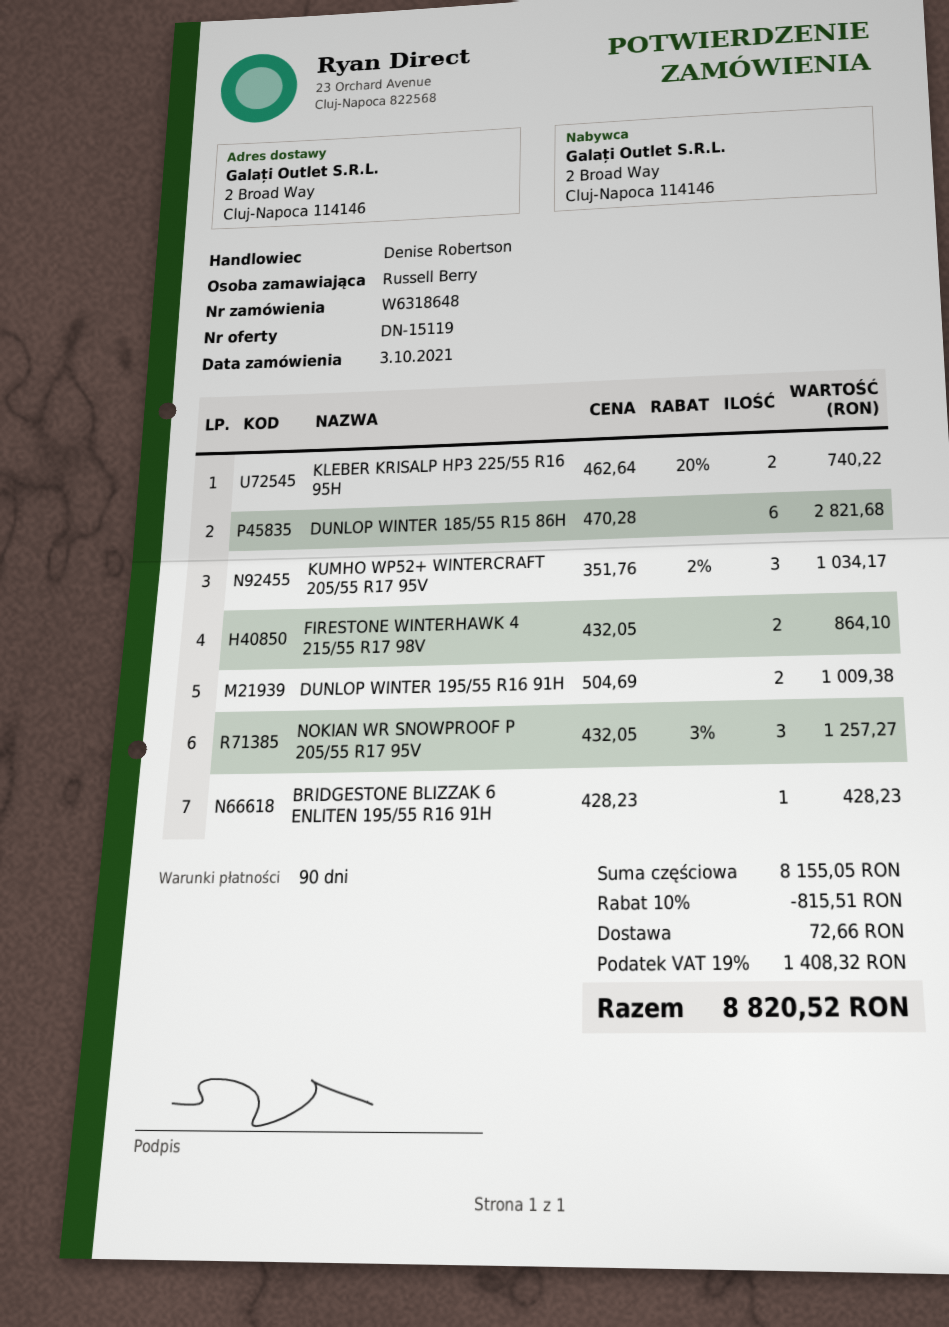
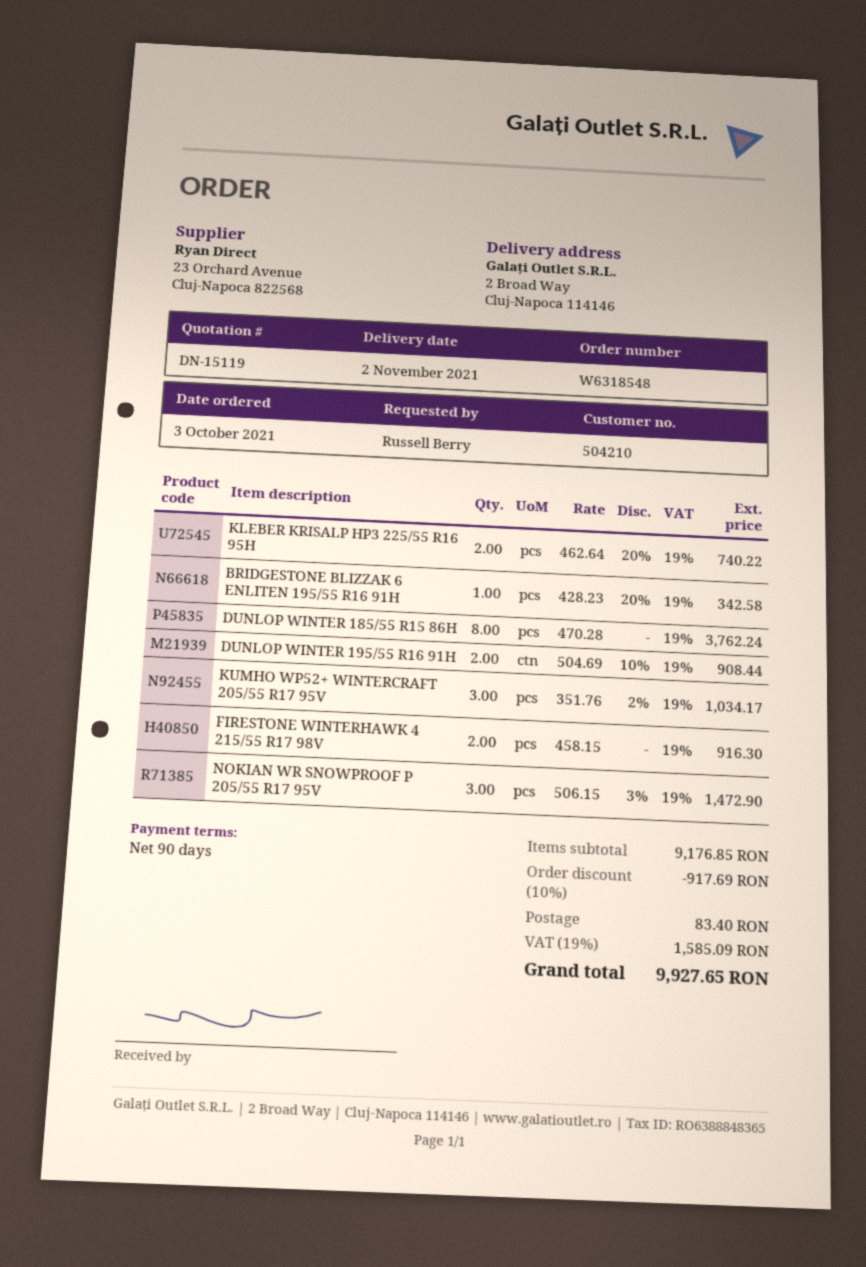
order number: W6318648 -> W6318548
DUNLOP WINTER 185/55 R15 86H: 6 x 470.28 = 2821.68 -> 8 x 470.28 = 3762.24
FIRESTONE WINTERHAWK 4 215/55 R17 98V: 2 x 432.05 = 864.10 -> 2 x 458.15 = 916.30
DUNLOP WINTER 195/55 R16 91H: 2 x 504.69 = 1009.38 -> 2 x 504.69 - 10% = 908.44
NOKIAN WR SNOWPROOF P 205/55 R17 95V: 3 x 432.05 - 3% = 1257.27 -> 3 x 506.15 - 3% = 1472.90
BRIDGESTONE BLIZZAK 6 ENLITEN 195/55 R16 91H: 1 x 428.23 = 428.23 -> 1 x 428.23 - 20% = 342.58
subtotal: 8155.05 -> 9176.85
discount: 10% = 815.51 -> 10% = 917.69
shipping: 72.66 -> 83.40
tax: 19% = 1408.32 -> 19% = 1585.09
total: 8820.52 -> 9927.65

